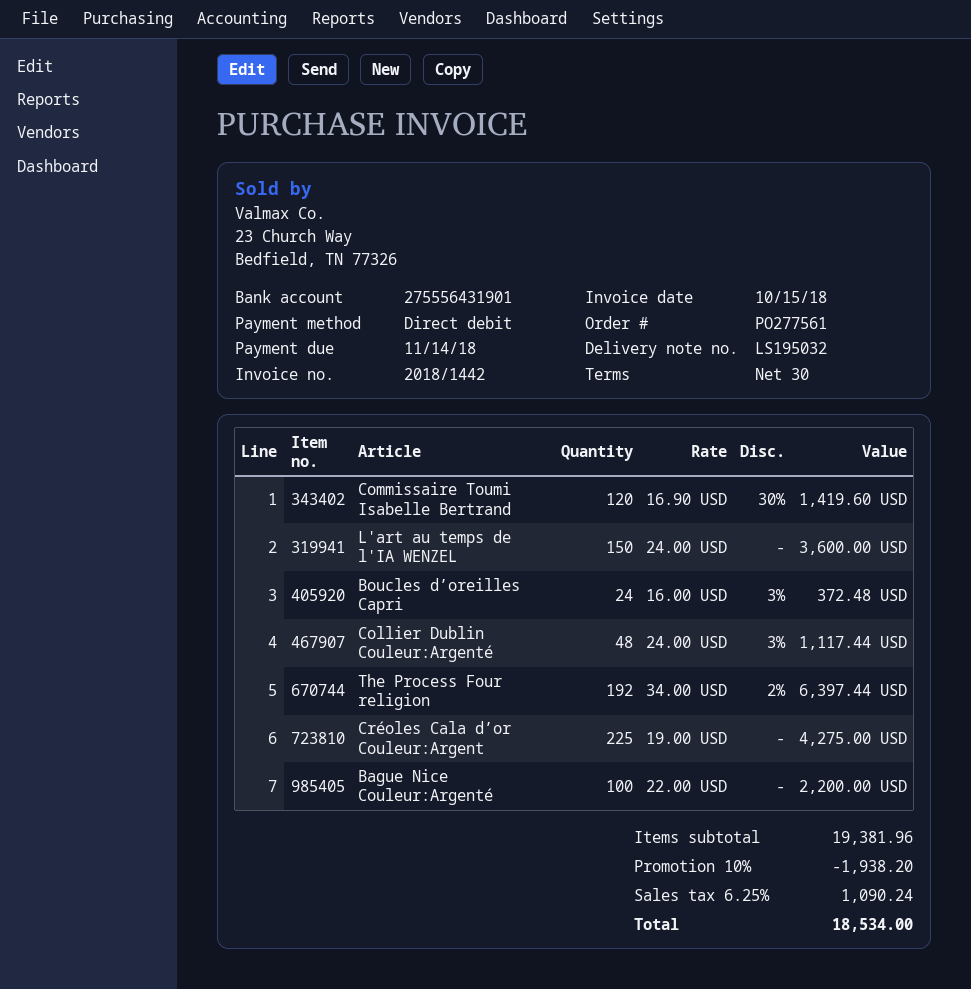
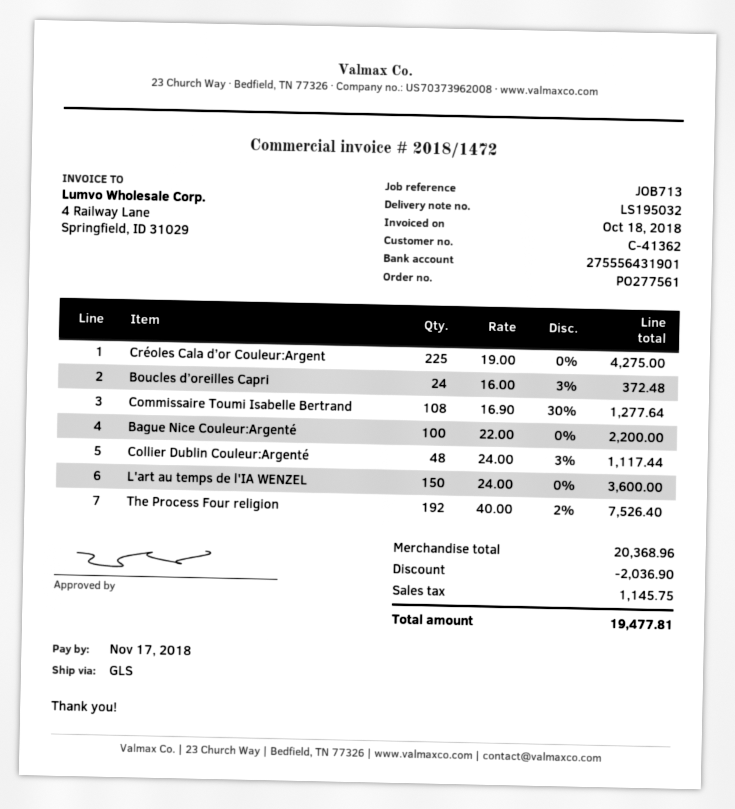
invoice number: 2018/1442 -> 2018/1472
invoice date: 2018-10-15 -> 2018-10-18
due date: 2018-11-14 -> 2018-11-17
Commissaire Toumi Isabelle Bertrand: 120 x 16.90 - 30% = 1419.60 -> 108 x 16.90 - 30% = 1277.64
The Process Four religion: 192 x 34.00 - 2% = 6397.44 -> 192 x 40.00 - 2% = 7526.40
subtotal: 19381.96 -> 20368.96
discount: 1938.20 -> 2036.90
tax: 1090.24 -> 1145.75
total: 18534.00 -> 19477.81

